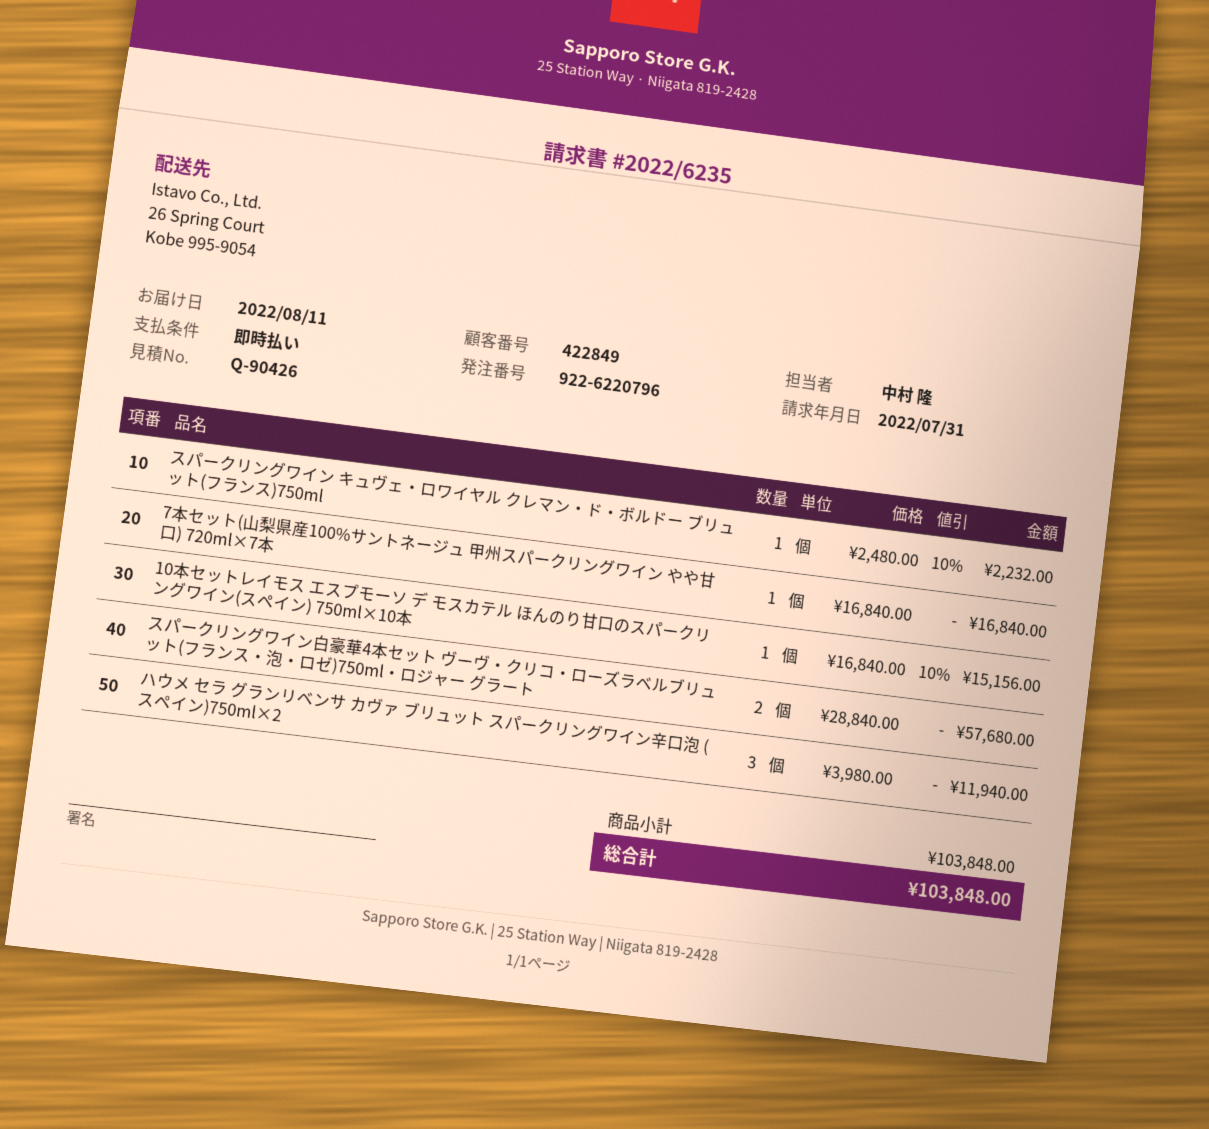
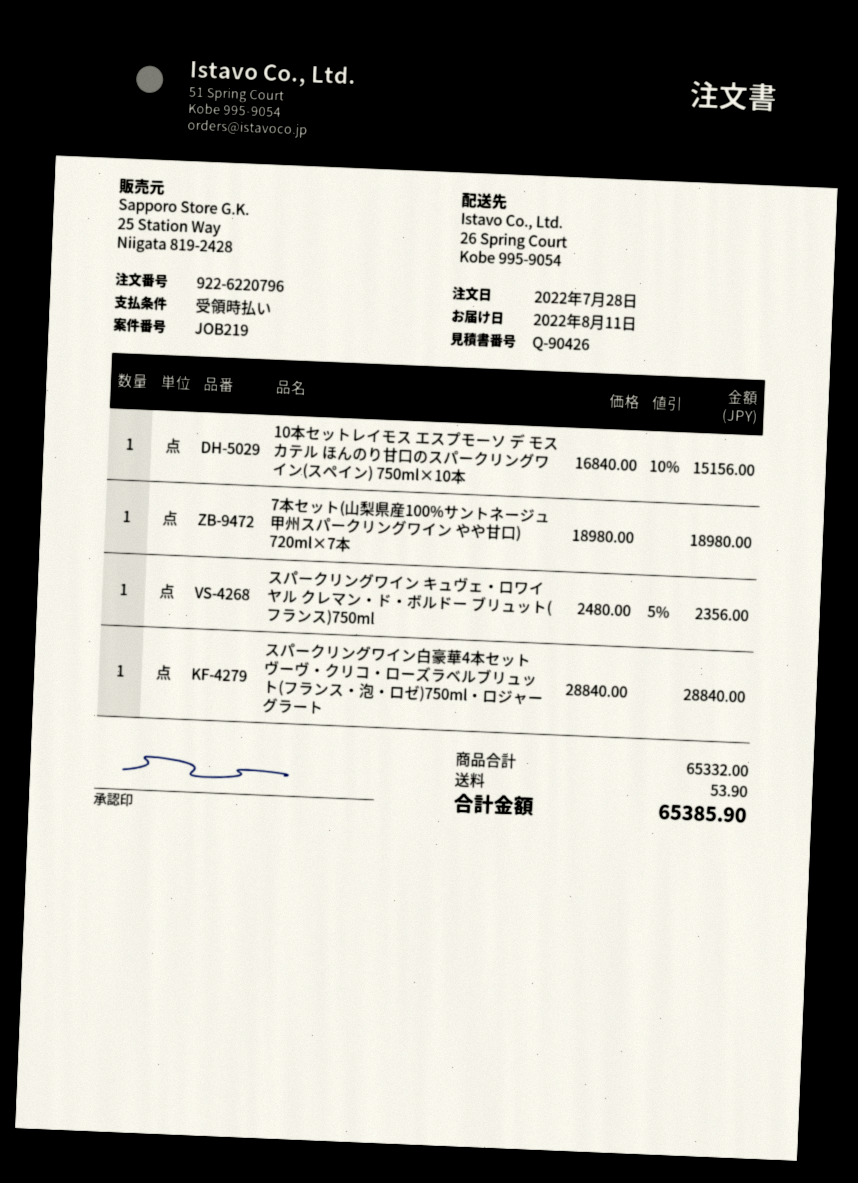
スパークリングワイン キュヴェ・ロワイヤル クレマン・ド・ボルドー ブリュット(フランス)750ml: 1 x 2480.00 - 10% = 2232.00 -> 1 x 2480.00 - 5% = 2356.00
7本セット(山梨県産100%サントネージュ 甲州スパークリングワイン やや甘口) 720ml×7本: 1 x 16840.00 = 16840.00 -> 1 x 18980.00 = 18980.00
スパークリングワイン白豪華4本セット ヴーヴ・クリコ・ローズラベルブリュット(フランス・泡・ロゼ)750ml・ロジャー グラート: 2 x 28840.00 = 57680.00 -> 1 x 28840.00 = 28840.00
ハウメ セラ グランリベンサ カヴァ ブリュット スパークリングワイン辛口泡 (スペイン)750ml×2: 3 x 3980.00 = 11940.00 -> none
subtotal: 103848.00 -> 65332.00
shipping: none -> 53.90
total: 103848.00 -> 65385.90

